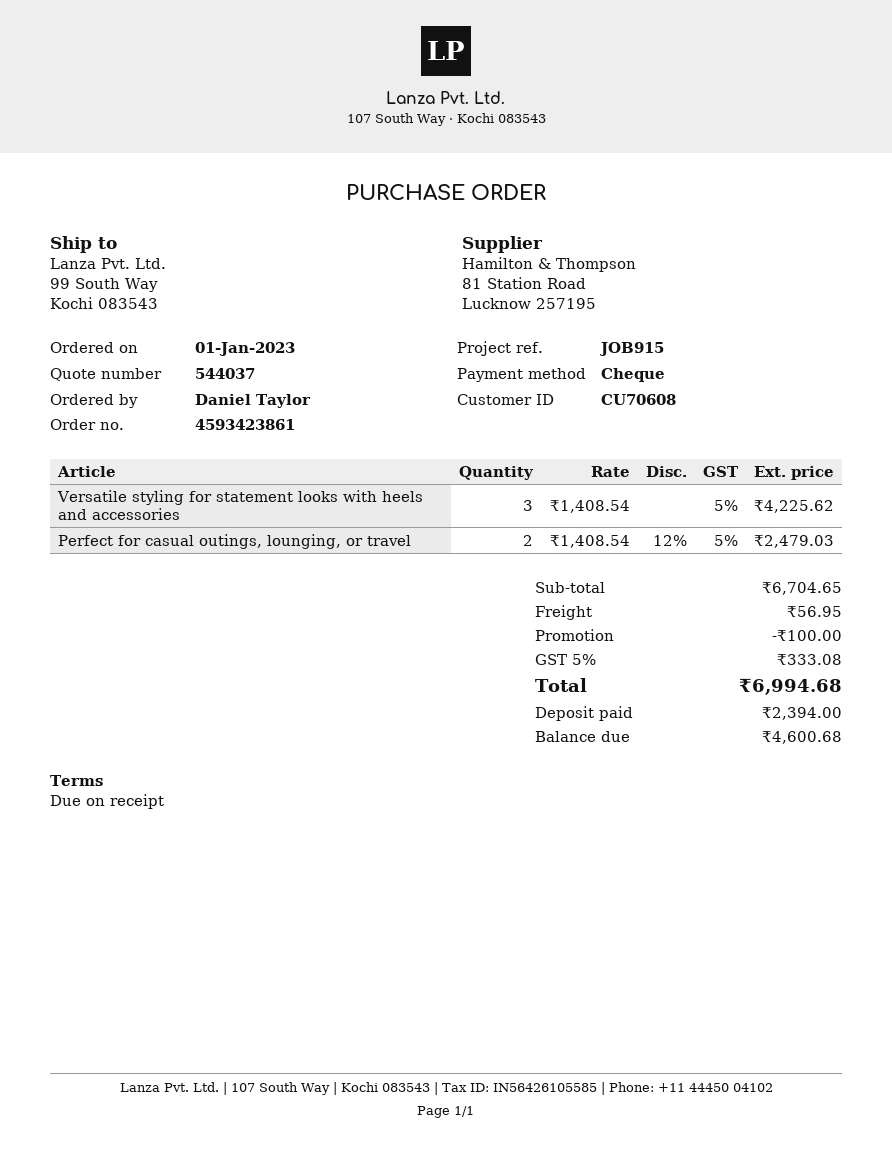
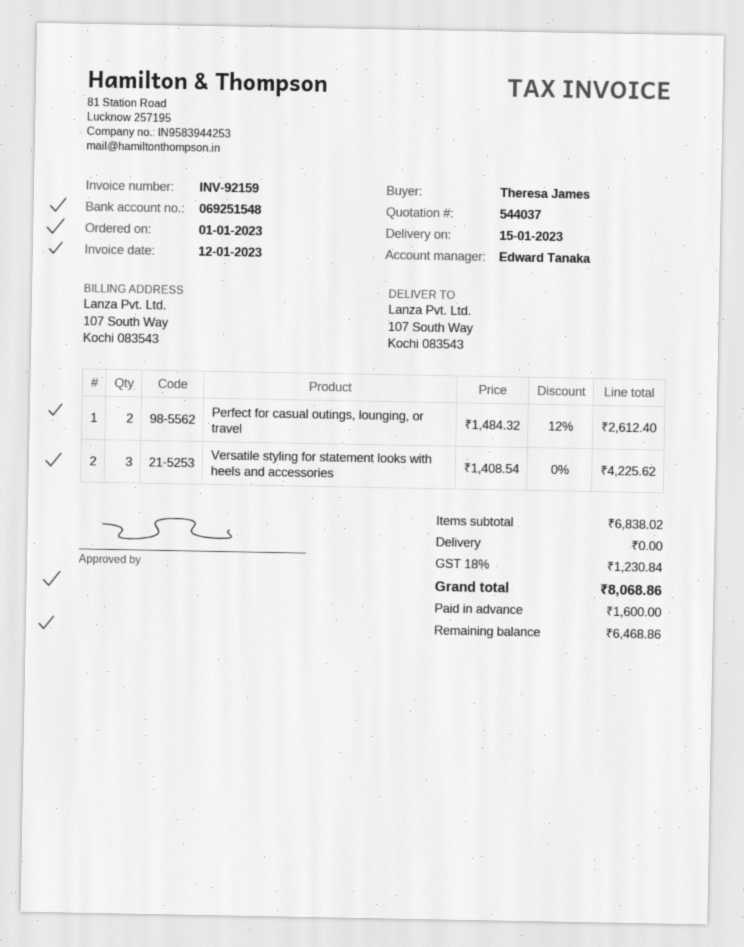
ordered by: Daniel Taylor -> Theresa James
ship to: 99 South Way, Kochi 083543 -> 107 South Way, Kochi 083543
Perfect for casual outings, lounging, or travel: 2 x 1408.54 - 12% = 2479.03 -> 2 x 1484.32 - 12% = 2612.40
subtotal: 6704.65 -> 6838.02
discount: 100.00 -> none
shipping: 56.95 -> 0.00
tax: 5% = 333.08 -> 18% = 1230.84
total: 6994.68 -> 8068.86
deposit: 2394.00 -> 1600.00
balance: 4600.68 -> 6468.86

